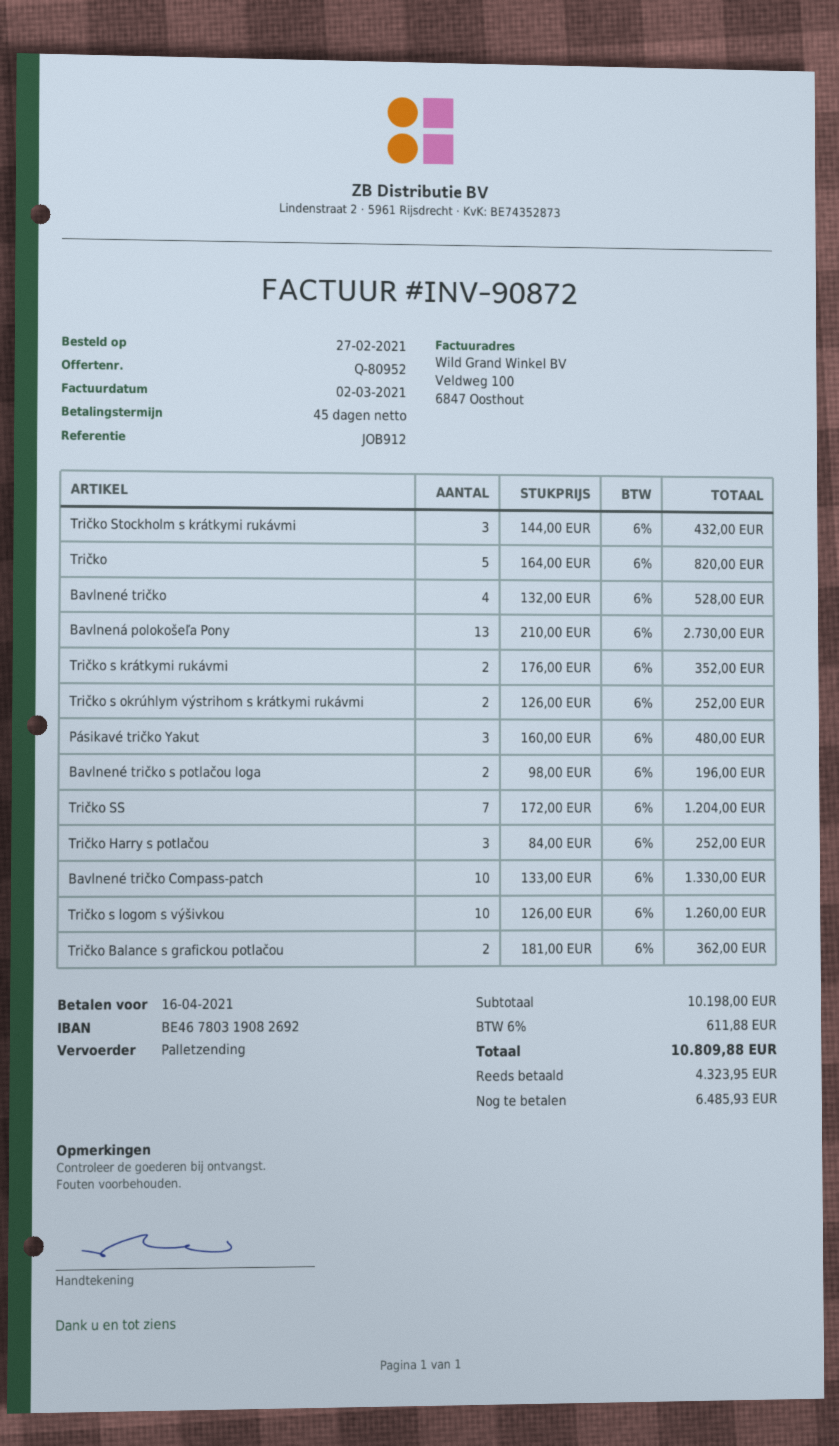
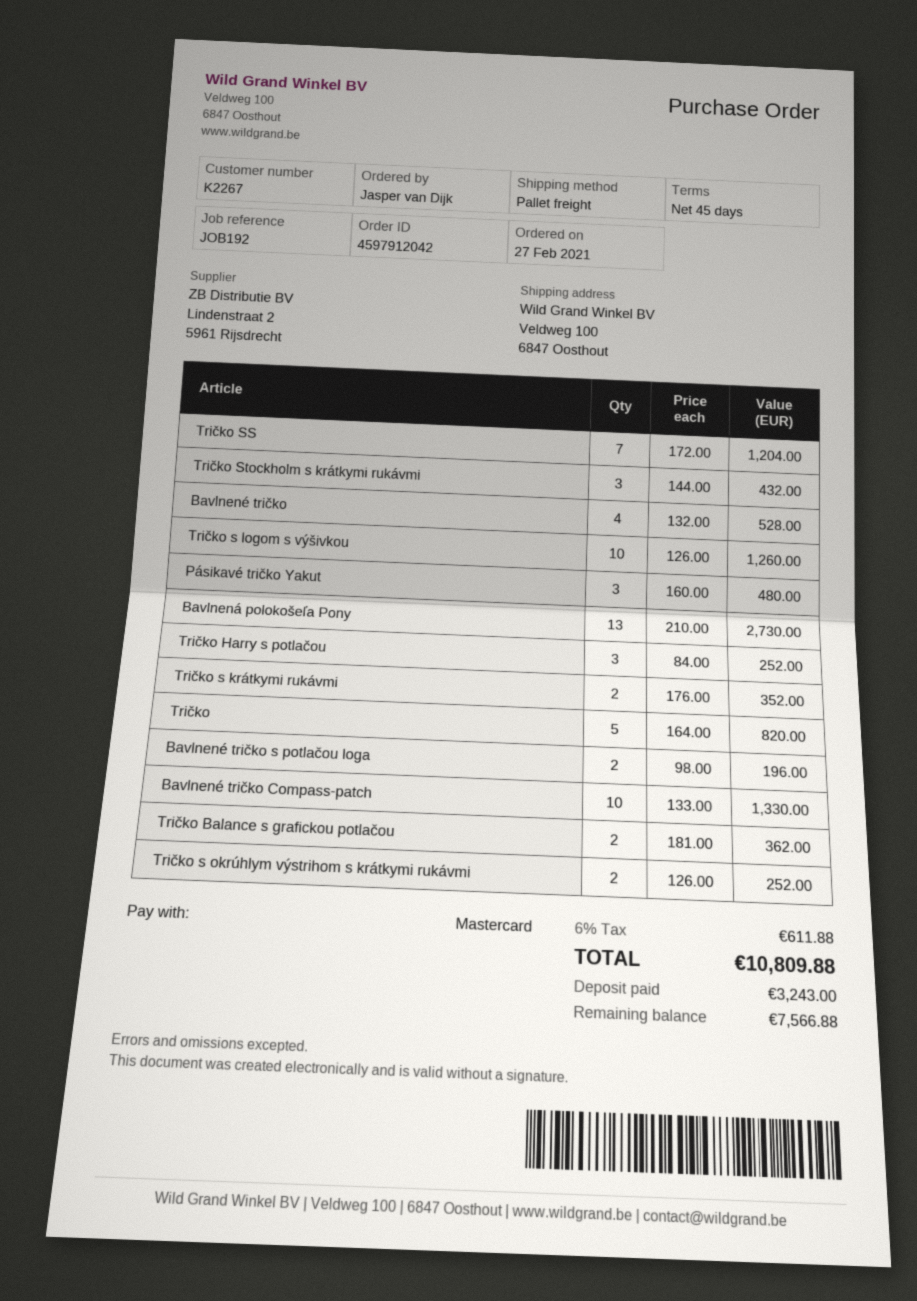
reference: JOB912 -> JOB192
deposit: 4323.95 -> 3243.00
balance: 6485.93 -> 7566.88

